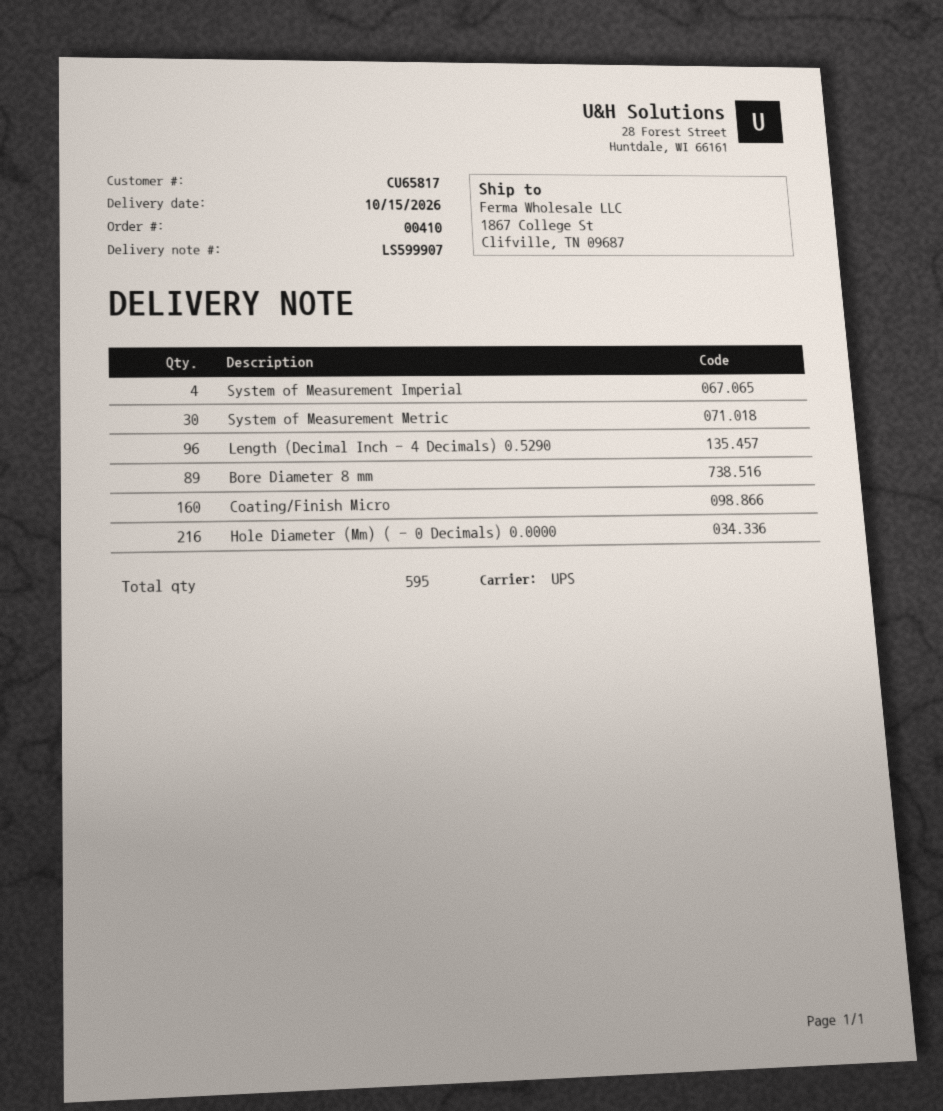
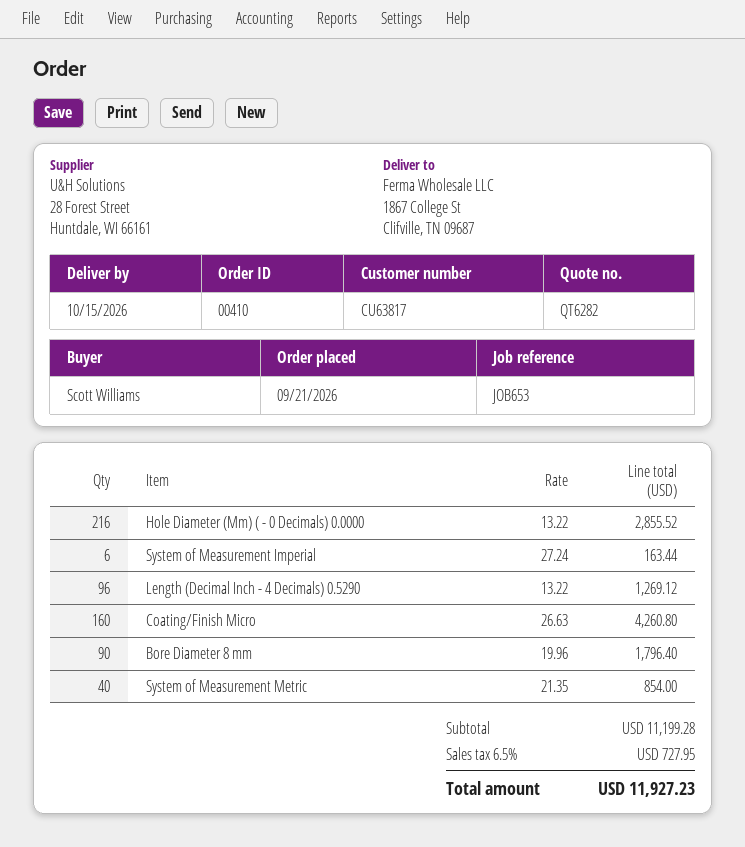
customer number: CU65817 -> CU63817
System of Measurement Imperial: 4 -> 6
System of Measurement Metric: 30 -> 40
Bore Diameter 8 mm: 89 -> 90

